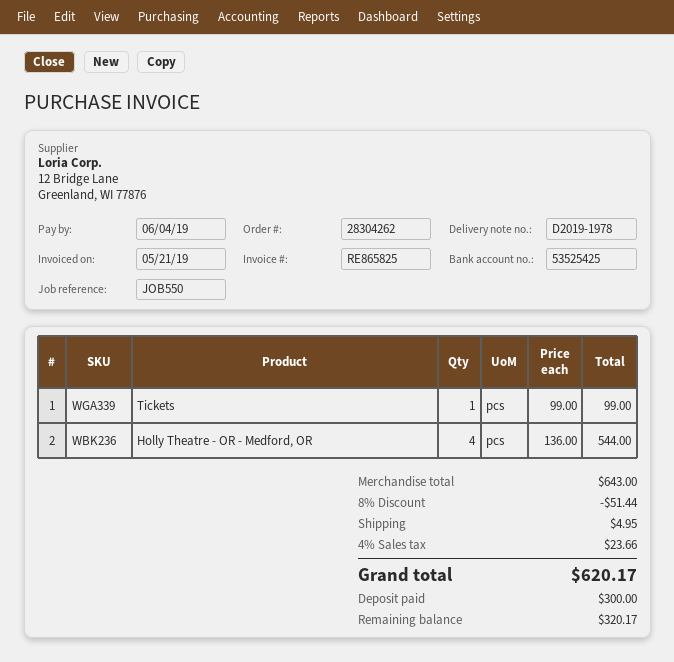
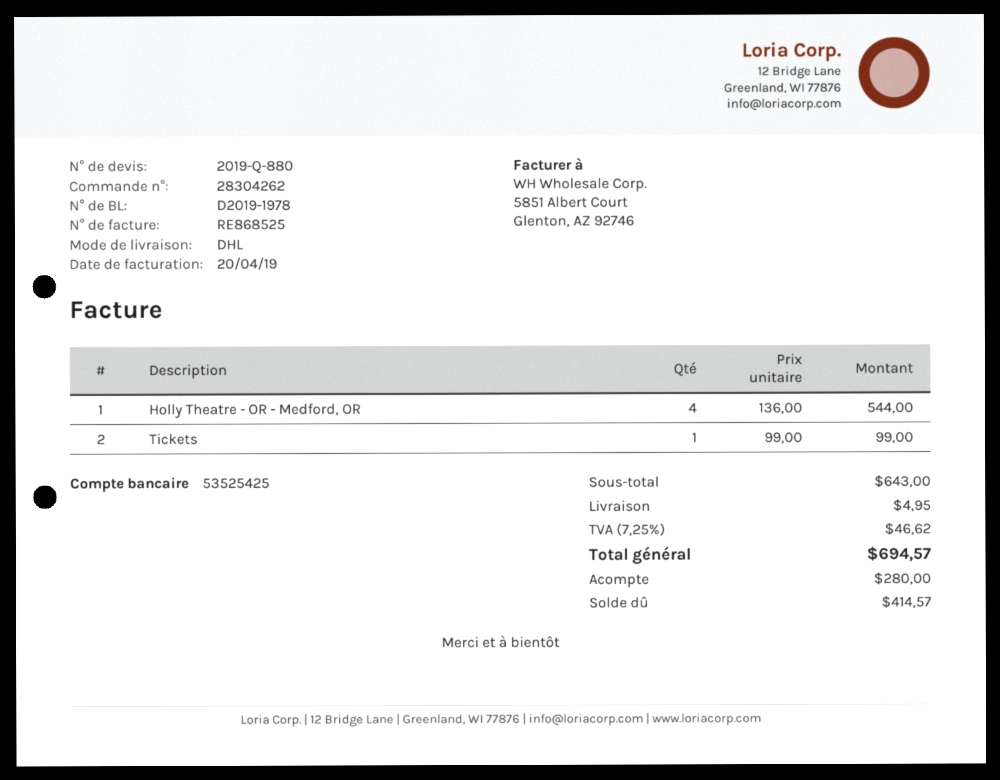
invoice number: RE865825 -> RE868525
invoice date: 2019-05-21 -> 2019-04-20
discount: 8% = 51.44 -> none
tax: 4% = 23.66 -> 7.25% = 46.62
total: 620.17 -> 694.57
deposit: 300.00 -> 280.00
balance: 320.17 -> 414.57

